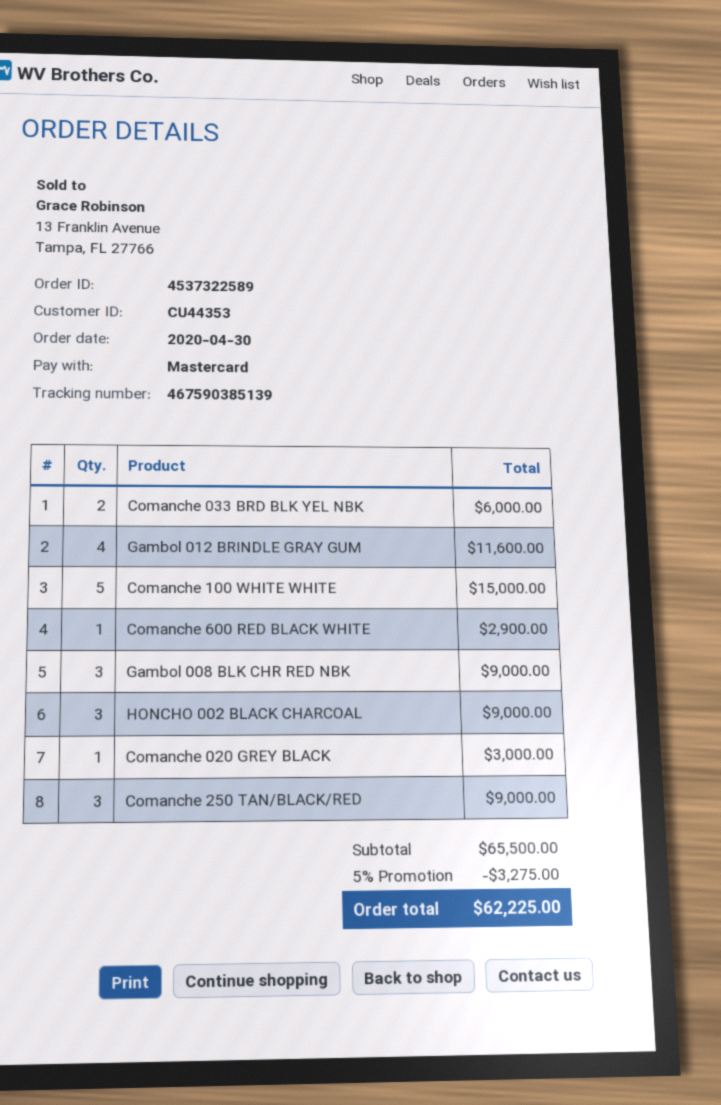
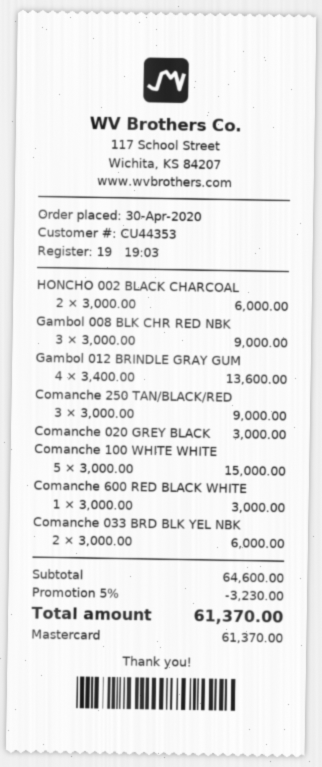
Gambol 012 BRINDLE GRAY GUM: 4 for 11600.00 -> 4 for 13600.00
Comanche 600 RED BLACK WHITE: 1 for 2900.00 -> 1 for 3000.00
HONCHO 002 BLACK CHARCOAL: 3 for 9000.00 -> 2 for 6000.00
subtotal: 65500.00 -> 64600.00
discount: 5% = 3275.00 -> 5% = 3230.00
total: 62225.00 -> 61370.00

